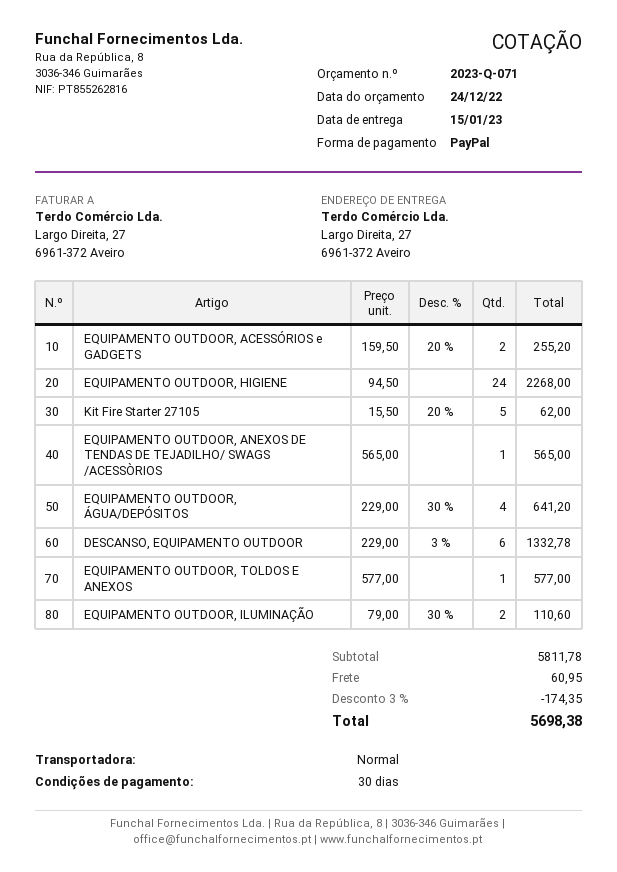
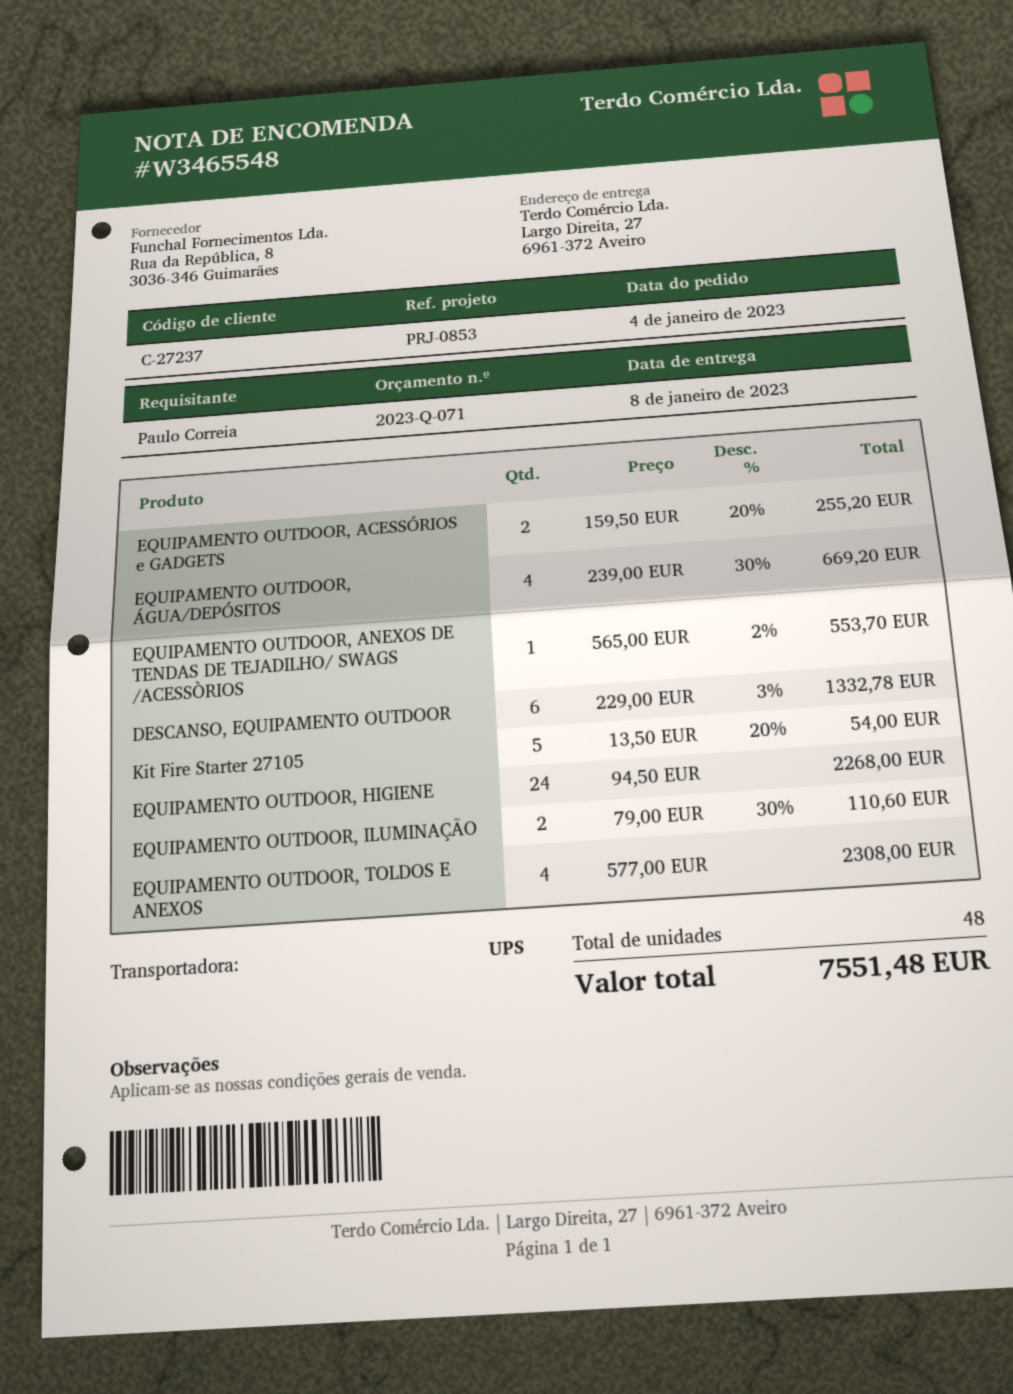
delivery date: 2023-01-15 -> 2023-01-08
shipping method: standard -> UPS
Kit Fire Starter 27105: 5 x 15.50 - 20% = 62.00 -> 5 x 13.50 - 20% = 54.00
EQUIPAMENTO OUTDOOR, ANEXOS DE TENDAS DE TEJADILHO/ SWAGS /ACESSÒRIOS: 1 x 565.00 = 565.00 -> 1 x 565.00 - 2% = 553.70
EQUIPAMENTO OUTDOOR, ÁGUA/DEPÓSITOS: 4 x 229.00 - 30% = 641.20 -> 4 x 239.00 - 30% = 669.20
EQUIPAMENTO OUTDOOR, TOLDOS E ANEXOS: 1 x 577.00 = 577.00 -> 4 x 577.00 = 2308.00
discount: 3% = 174.35 -> none
shipping: 60.95 -> none
total: 5698.38 -> 7551.48

